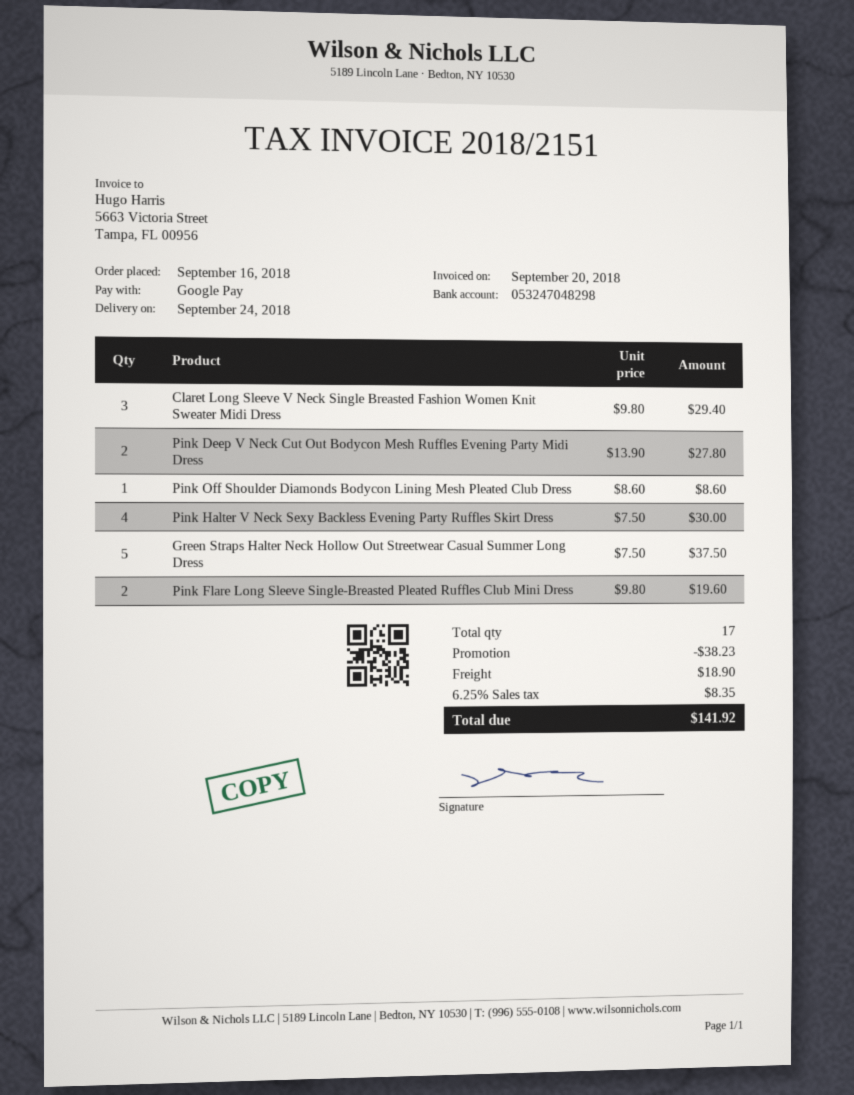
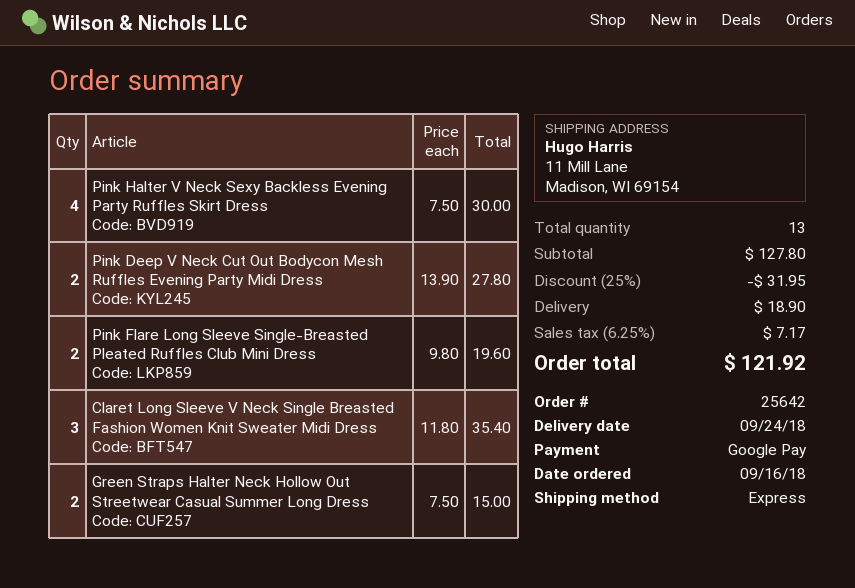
Claret Long Sleeve V Neck Single Breasted Fashion Women Knit Sweater Midi Dress: 3 x 9.80 = 29.40 -> 3 x 11.80 = 35.40
Pink Off Shoulder Diamonds Bodycon Lining Mesh Pleated Club Dress: 1 x 8.60 = 8.60 -> none
Green Straps Halter Neck Hollow Out Streetwear Casual Summer Long Dress: 5 x 7.50 = 37.50 -> 2 x 7.50 = 15.00
total quantity: 17 -> 13
discount: 38.23 -> 31.95
tax: 6.25% = 8.35 -> 6.25% = 7.17
total: 141.92 -> 121.92

